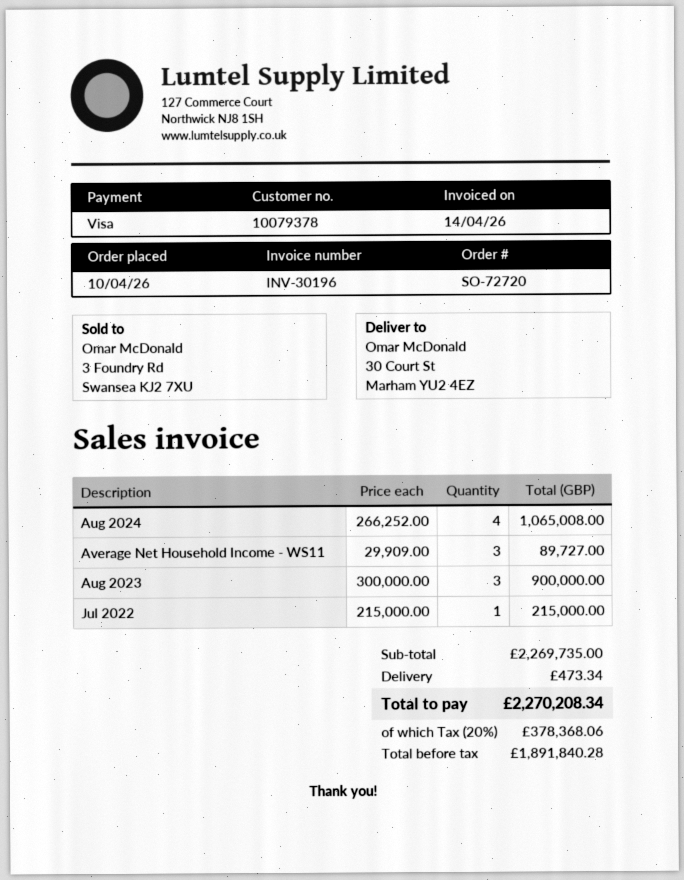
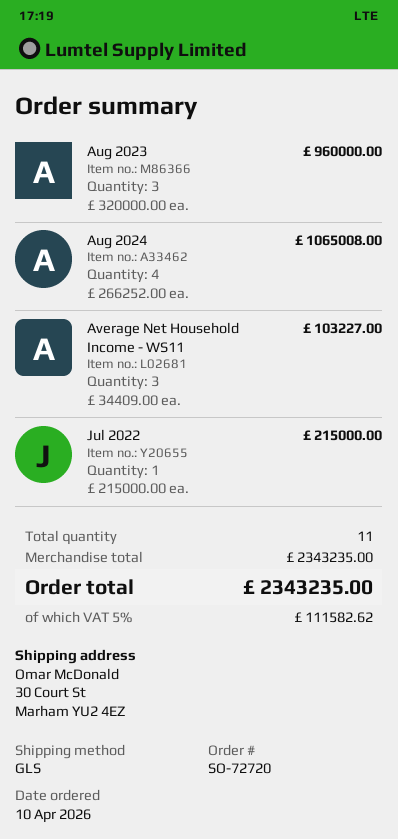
Average Net Household Income - WS11: 3 x 29909.00 = 89727.00 -> 3 x 34409.00 = 103227.00
Aug 2023: 3 x 300000.00 = 900000.00 -> 3 x 320000.00 = 960000.00
subtotal: 2269735.00 -> 2343235.00
shipping: 473.34 -> none
tax: 20% = 378368.06 -> 5% = 111582.62
total: 2270208.34 -> 2343235.00

